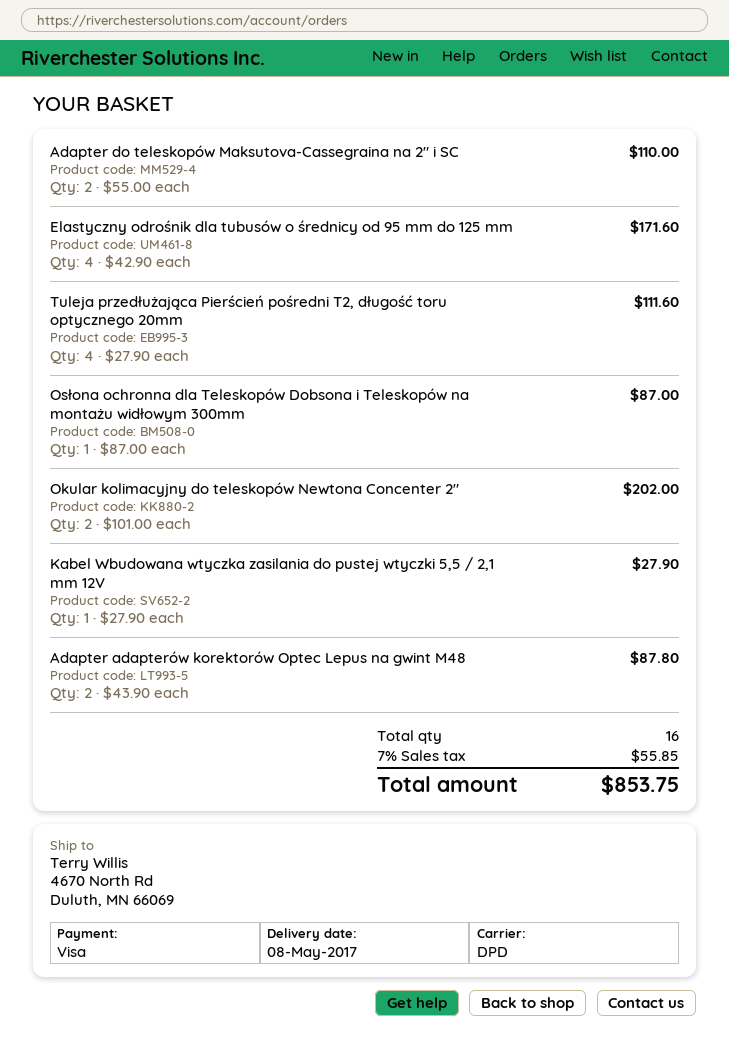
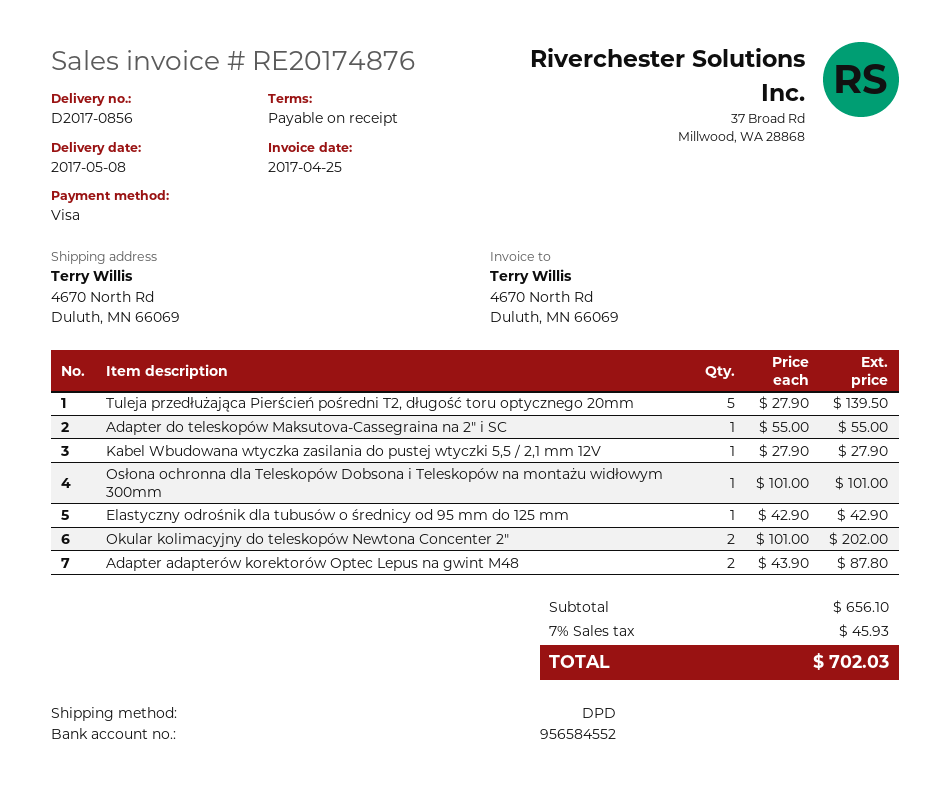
Adapter do teleskopów Maksutova-Cassegraina na 2" i SC: 2 x 55.00 = 110.00 -> 1 x 55.00 = 55.00
Elastyczny odrośnik dla tubusów o średnicy od 95 mm do 125 mm: 4 x 42.90 = 171.60 -> 1 x 42.90 = 42.90
Tuleja przedłużająca Pierścień pośredni T2, długość toru optycznego 20mm: 4 x 27.90 = 111.60 -> 5 x 27.90 = 139.50
Osłona ochronna dla Teleskopów Dobsona i Teleskopów na montażu widłowym 300mm: 1 x 87.00 = 87.00 -> 1 x 101.00 = 101.00
tax: 7% = 55.85 -> 7% = 45.93
total: 853.75 -> 702.03

